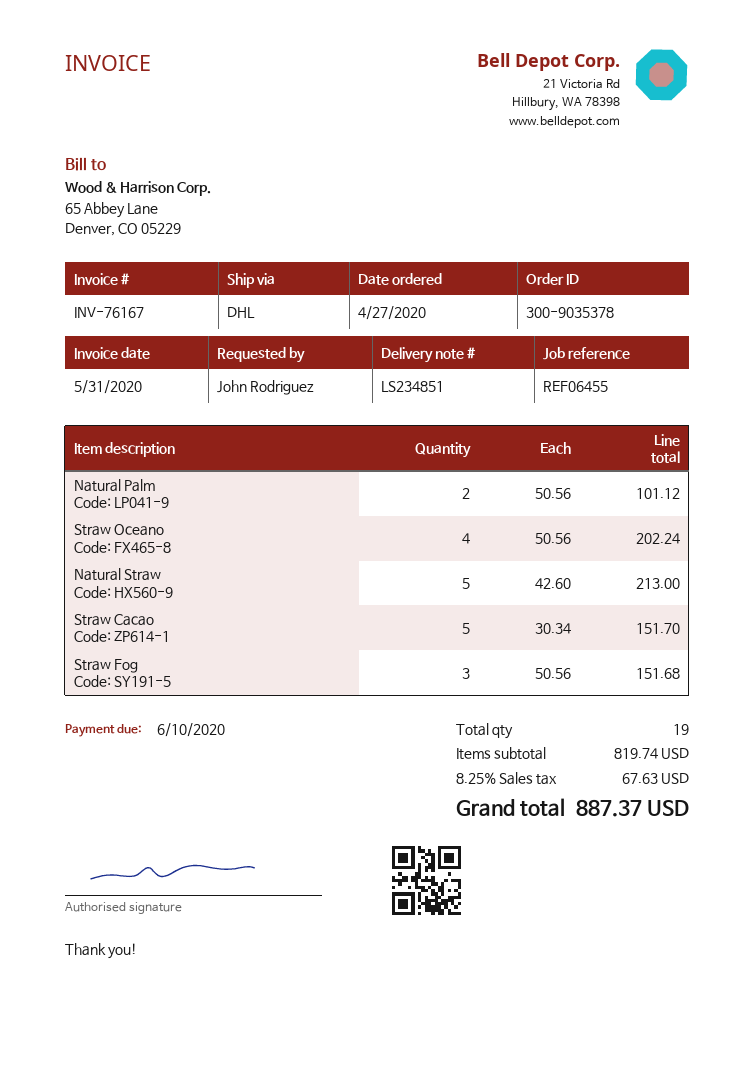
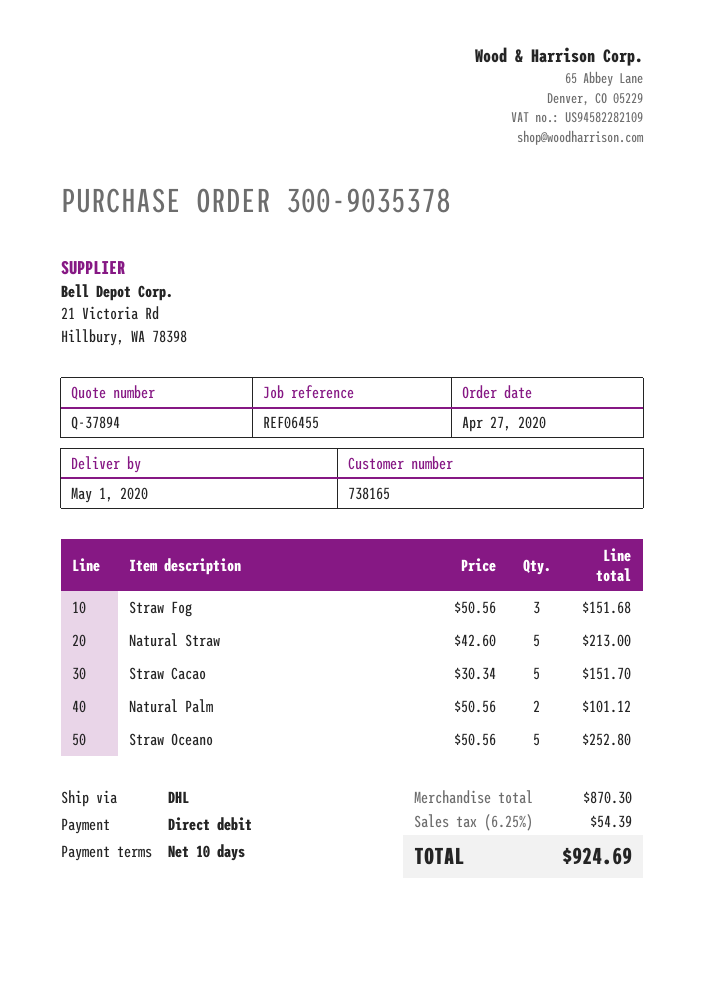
Straw Oceano: 4 x 50.56 = 202.24 -> 5 x 50.56 = 252.80
subtotal: 819.74 -> 870.30
tax: 8.25% = 67.63 -> 6.25% = 54.39
total: 887.37 -> 924.69

